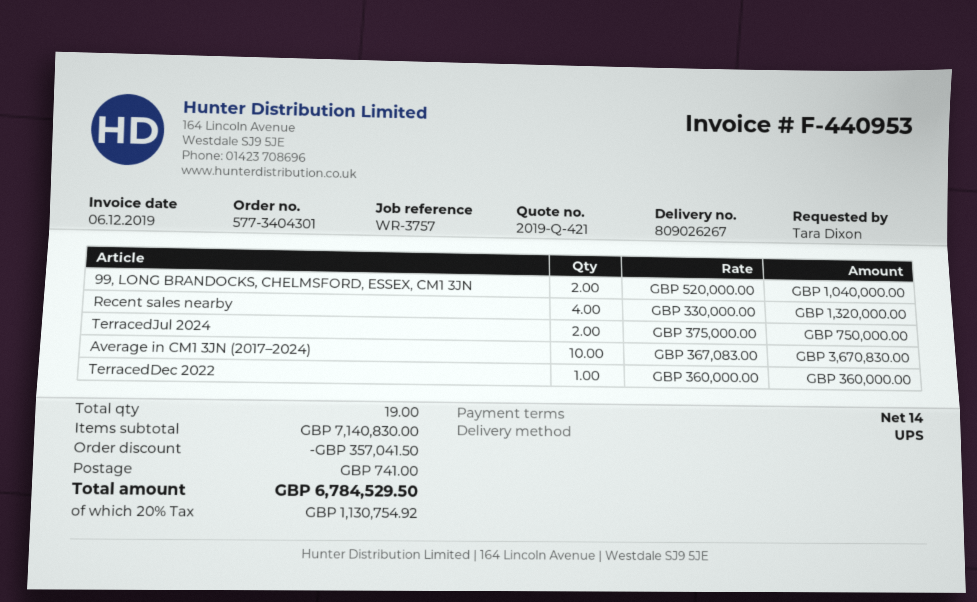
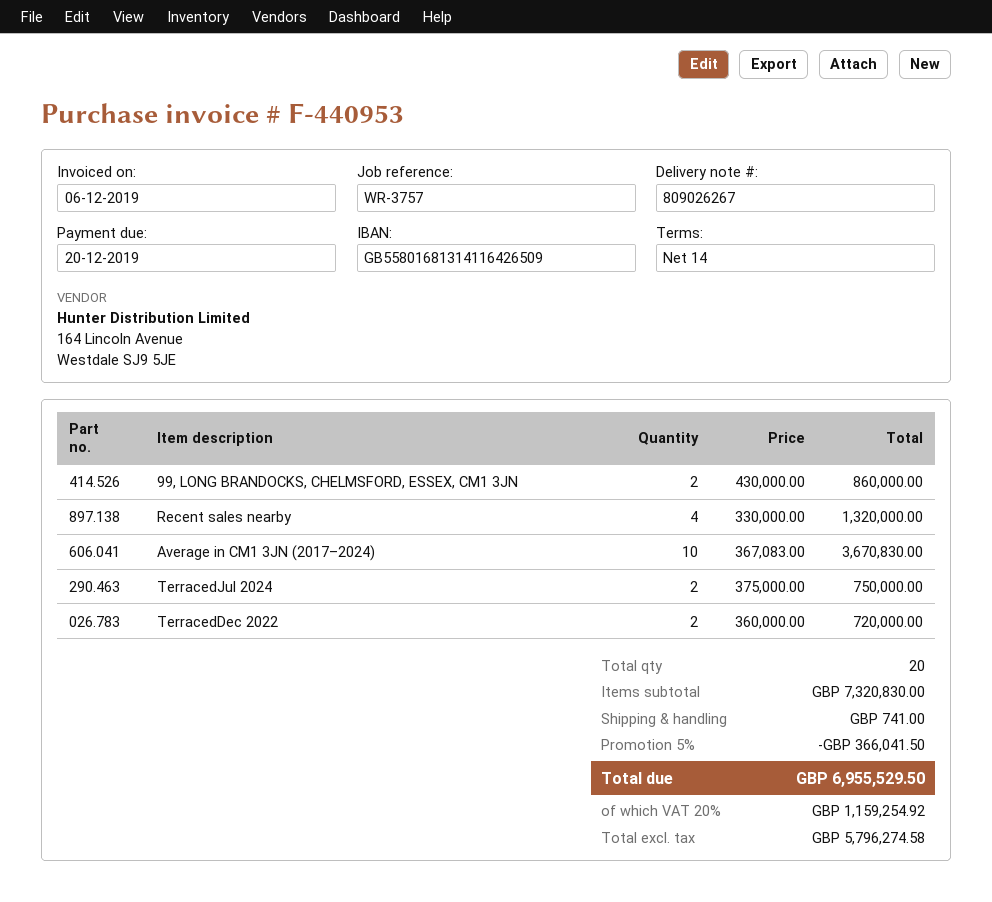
99, LONG BRANDOCKS, CHELMSFORD, ESSEX, CM1 3JN: 2 x 520000.00 = 1040000.00 -> 2 x 430000.00 = 860000.00
TerracedDec 2022: 1 x 360000.00 = 360000.00 -> 2 x 360000.00 = 720000.00
total quantity: 19 -> 20
subtotal: 7140830.00 -> 7320830.00
discount: 357041.50 -> 366041.50
tax: 20% = 1130754.92 -> 20% = 1159254.92
total: 6784529.50 -> 6955529.50

